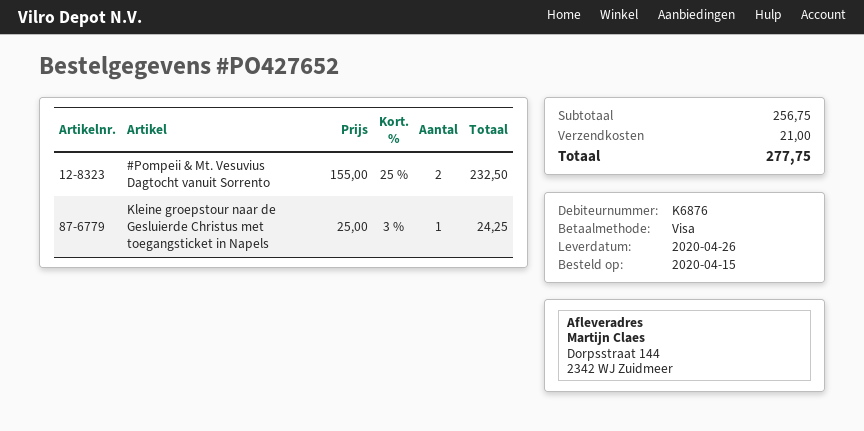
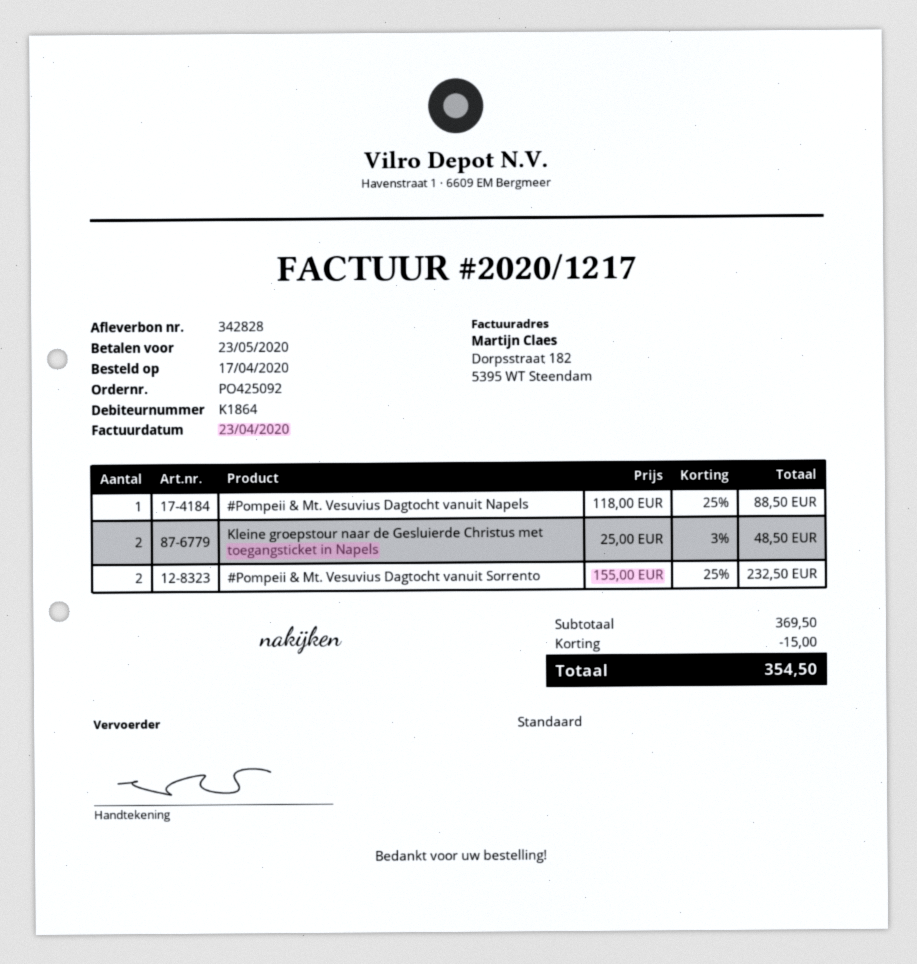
order number: PO427652 -> PO425092
order date: 2020-04-15 -> 2020-04-17
customer number: K6876 -> K1864
Kleine groepstour naar de Gesluierde Christus met toegangsticket in Napels: 1 x 25.00 - 3% = 24.25 -> 2 x 25.00 - 3% = 48.50
#Pompeii & Mt. Vesuvius Dagtocht vanuit Napels: none -> 1 x 118.00 - 25% = 88.50
subtotal: 256.75 -> 369.50
discount: none -> 15.00
shipping: 21.00 -> none
total: 277.75 -> 354.50

